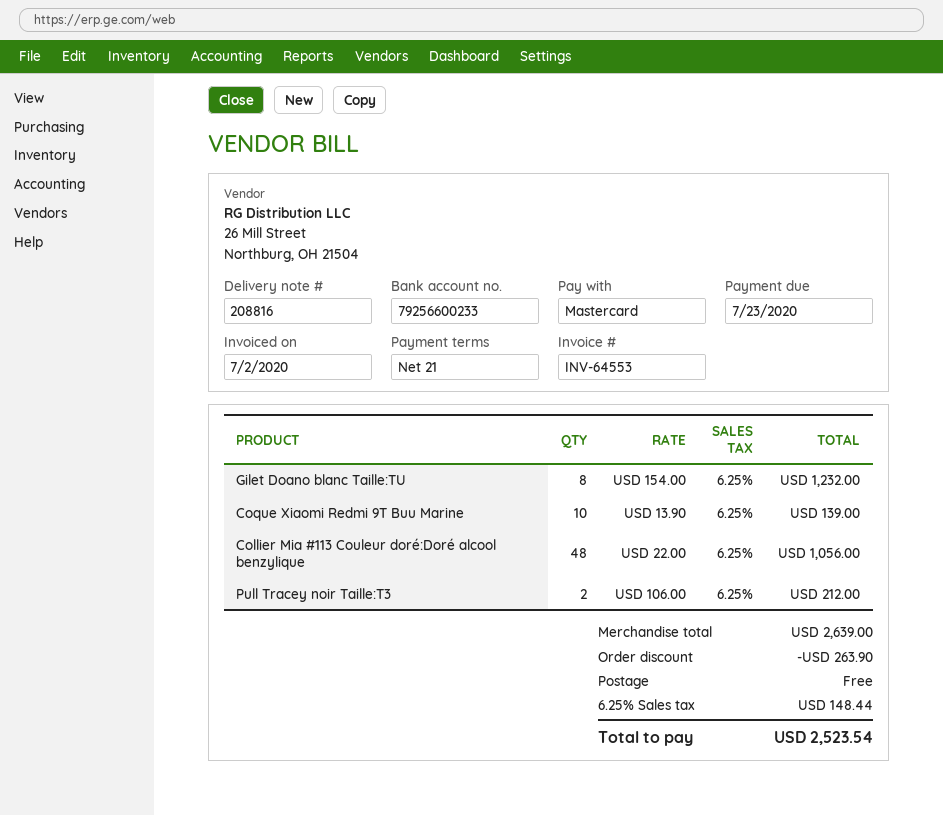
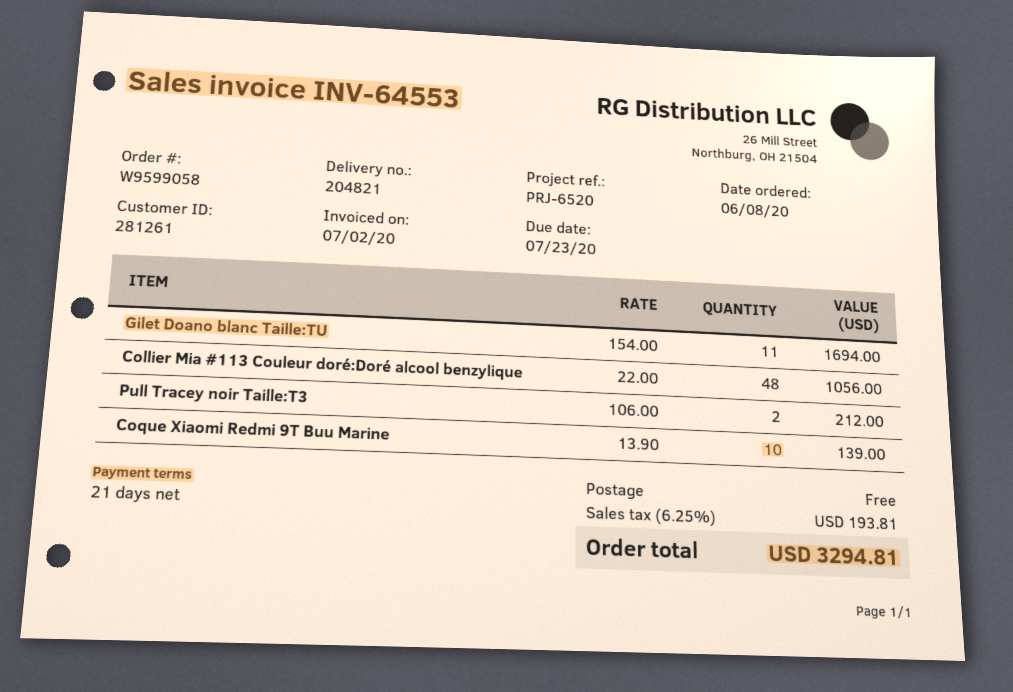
delivery note number: 208816 -> 204821
Gilet Doano blanc Taille:TU: 8 x 154.00 = 1232.00 -> 11 x 154.00 = 1694.00
discount: 263.90 -> none
tax: 6.25% = 148.44 -> 6.25% = 193.81
total: 2523.54 -> 3294.81

